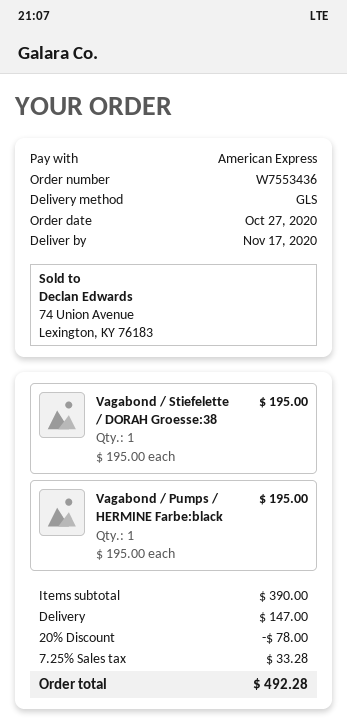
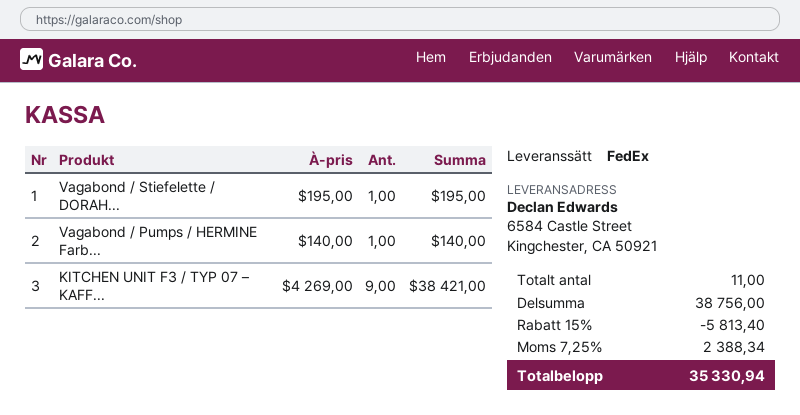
shipping method: GLS -> FedEx
Vagabond / Pumps / HERMINE Farbe:black: 1 x 195.00 = 195.00 -> 1 x 140.00 = 140.00
KITCHEN UNIT F3 / TYP 07 – KAFF...: none -> 9 x 4269.00 = 38421.00
subtotal: 390.00 -> 38756.00
discount: 20% = 78.00 -> 15% = 5813.40
shipping: 147.00 -> none
tax: 7.25% = 33.28 -> 7.25% = 2388.34
total: 492.28 -> 35330.94

